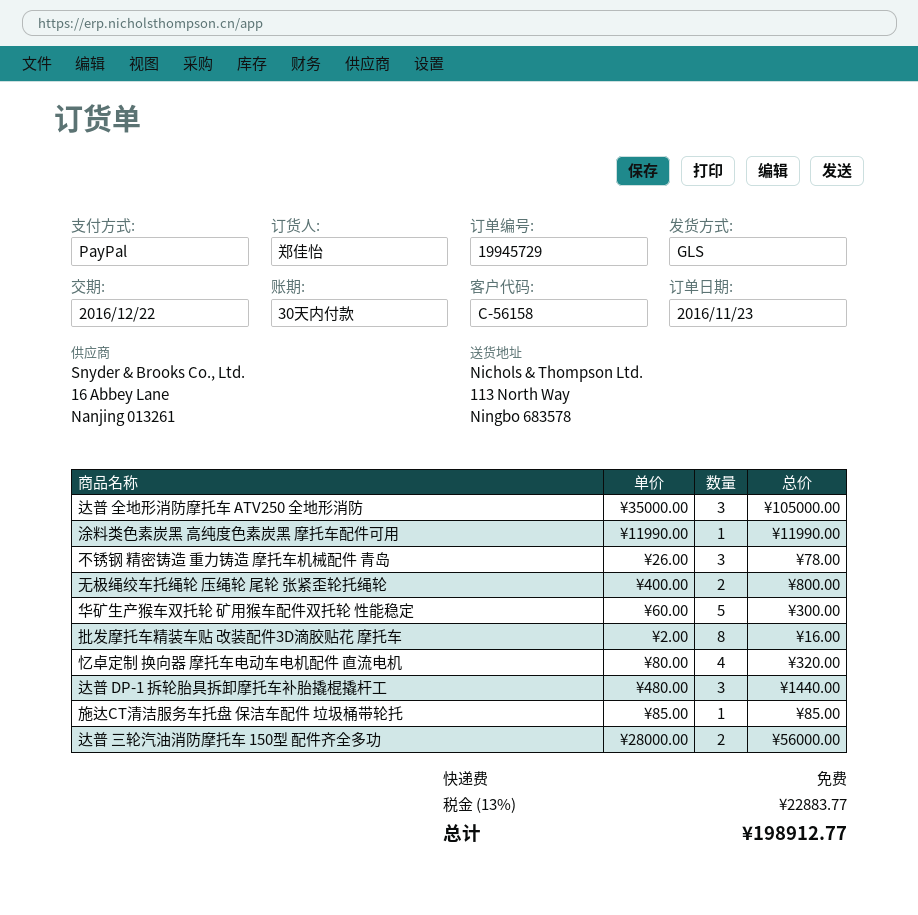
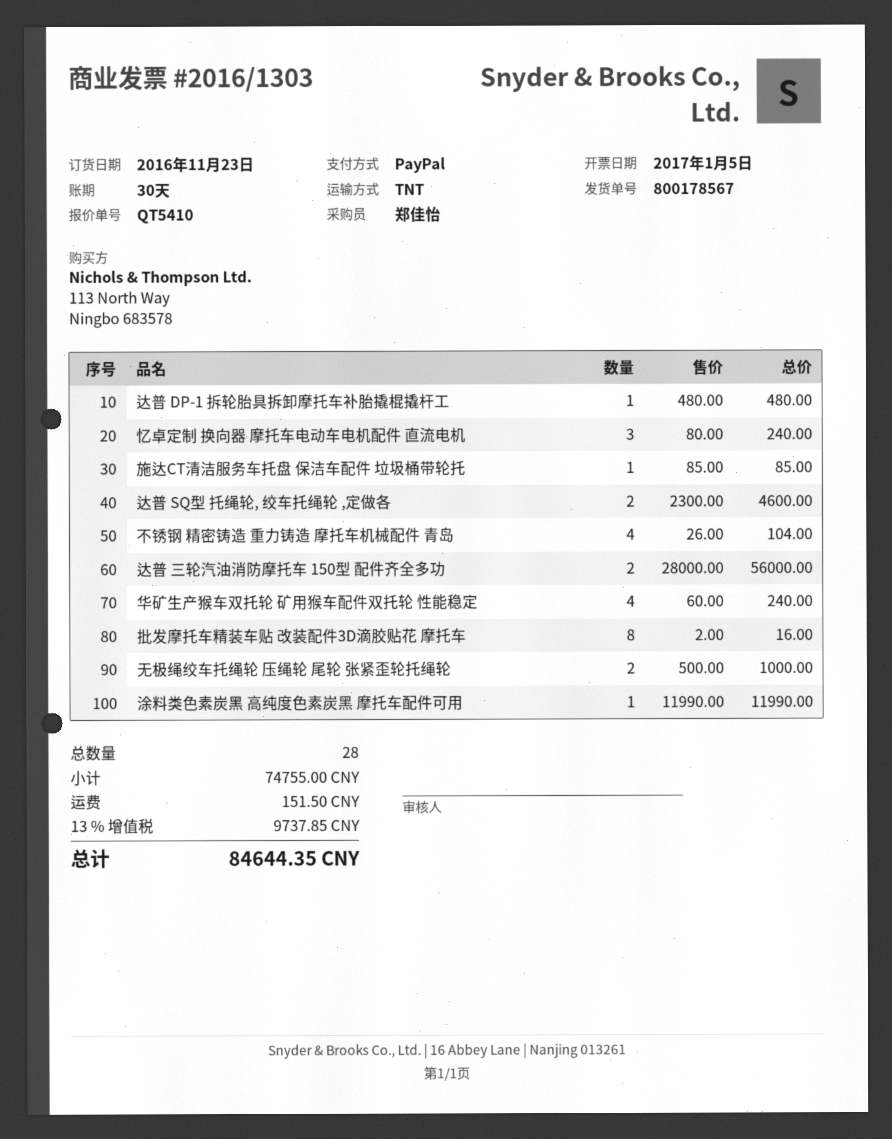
shipping method: GLS -> TNT
达普 全地形消防摩托车 ATV250 全地形消防: 3 x 35000.00 = 105000.00 -> none
不锈钢 精密铸造 重力铸造 摩托车机械配件 青岛: 3 x 26.00 = 78.00 -> 4 x 26.00 = 104.00
无极绳绞车托绳轮 压绳轮 尾轮 张紧歪轮托绳轮: 2 x 400.00 = 800.00 -> 2 x 500.00 = 1000.00
华矿生产猴车双托轮 矿用猴车配件双托轮 性能稳定: 5 x 60.00 = 300.00 -> 4 x 60.00 = 240.00
忆卓定制 换向器 摩托车电动车电机配件 直流电机: 4 x 80.00 = 320.00 -> 3 x 80.00 = 240.00
达普 DP-1 拆轮胎具拆卸摩托车补胎撬棍撬杆工: 3 x 480.00 = 1440.00 -> 1 x 480.00 = 480.00
达普 SQ型 托绳轮, 绞车托绳轮 ,定做各: none -> 2 x 2300.00 = 4600.00
shipping: 0.00 -> 151.50
tax: 13% = 22883.77 -> 13% = 9737.85
total: 198912.77 -> 84644.35

